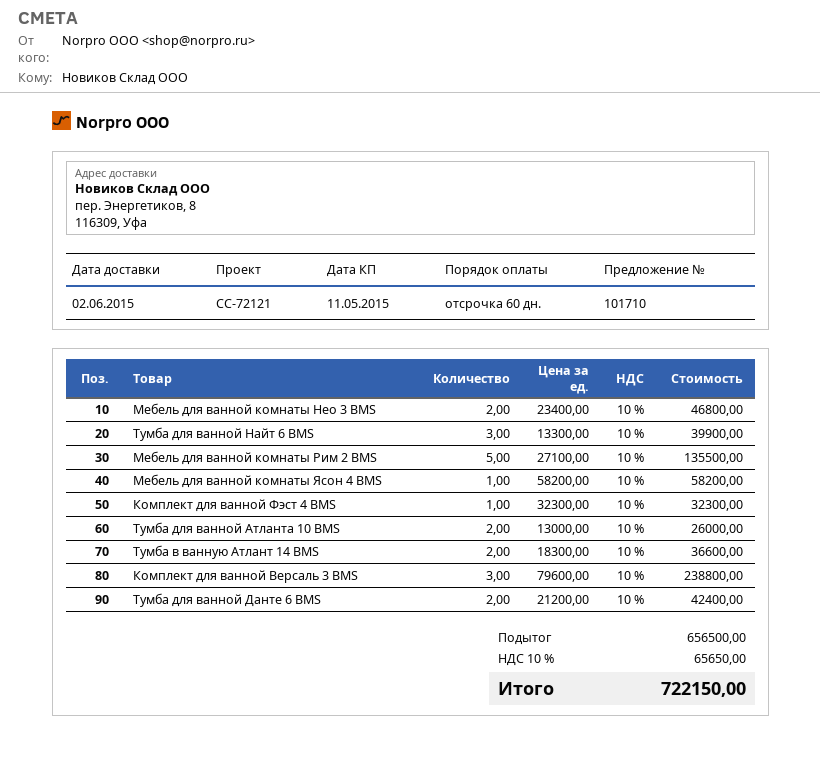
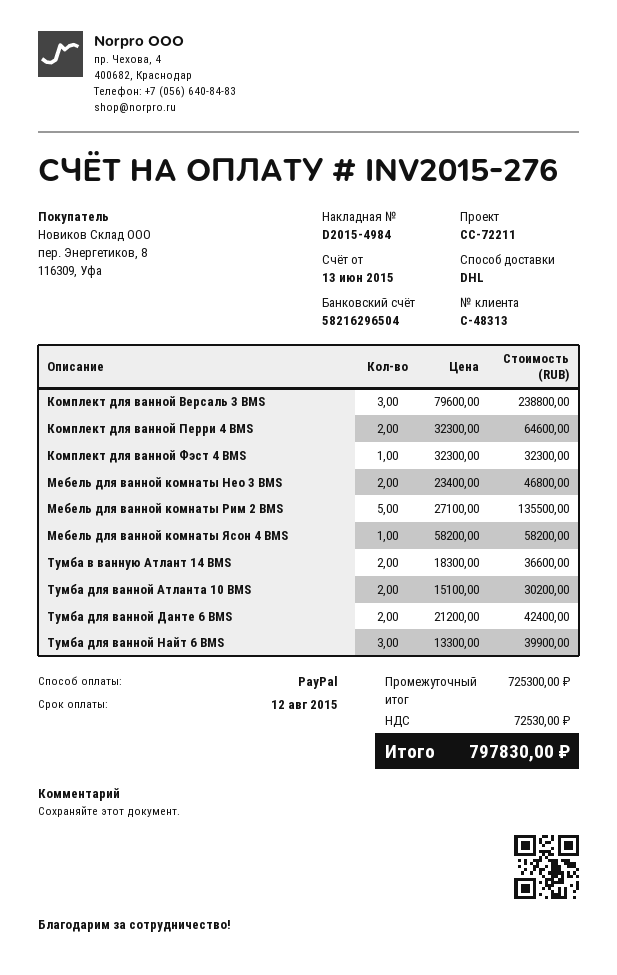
reference: CC-72121 -> CC-72211
Тумба для ванной Атланта 10 BMS: 2 x 13000.00 = 26000.00 -> 2 x 15100.00 = 30200.00
Комплект для ванной Перри 4 BMS: none -> 2 x 32300.00 = 64600.00
subtotal: 656500.00 -> 725300.00
tax: 65650.00 -> 72530.00
total: 722150.00 -> 797830.00

